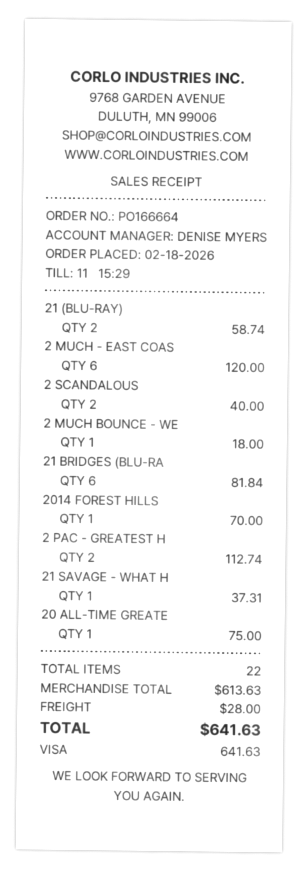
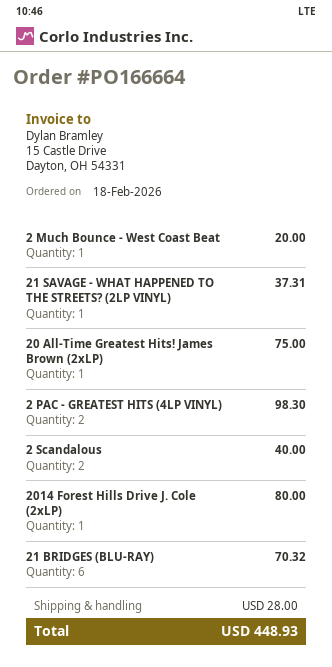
21 (BLU-RAY): 2 for 58.74 -> none
2 MUCH - EAST COAS: 6 for 120.00 -> none
2 MUCH BOUNCE - WE: 1 for 18.00 -> 1 for 20.00
21 BRIDGES (BLU-RA: 6 for 81.84 -> 6 for 70.32
2014 FOREST HILLS: 1 for 70.00 -> 1 for 80.00
2 PAC - GREATEST H: 2 for 112.74 -> 2 for 98.30
total: 641.63 -> 448.93

